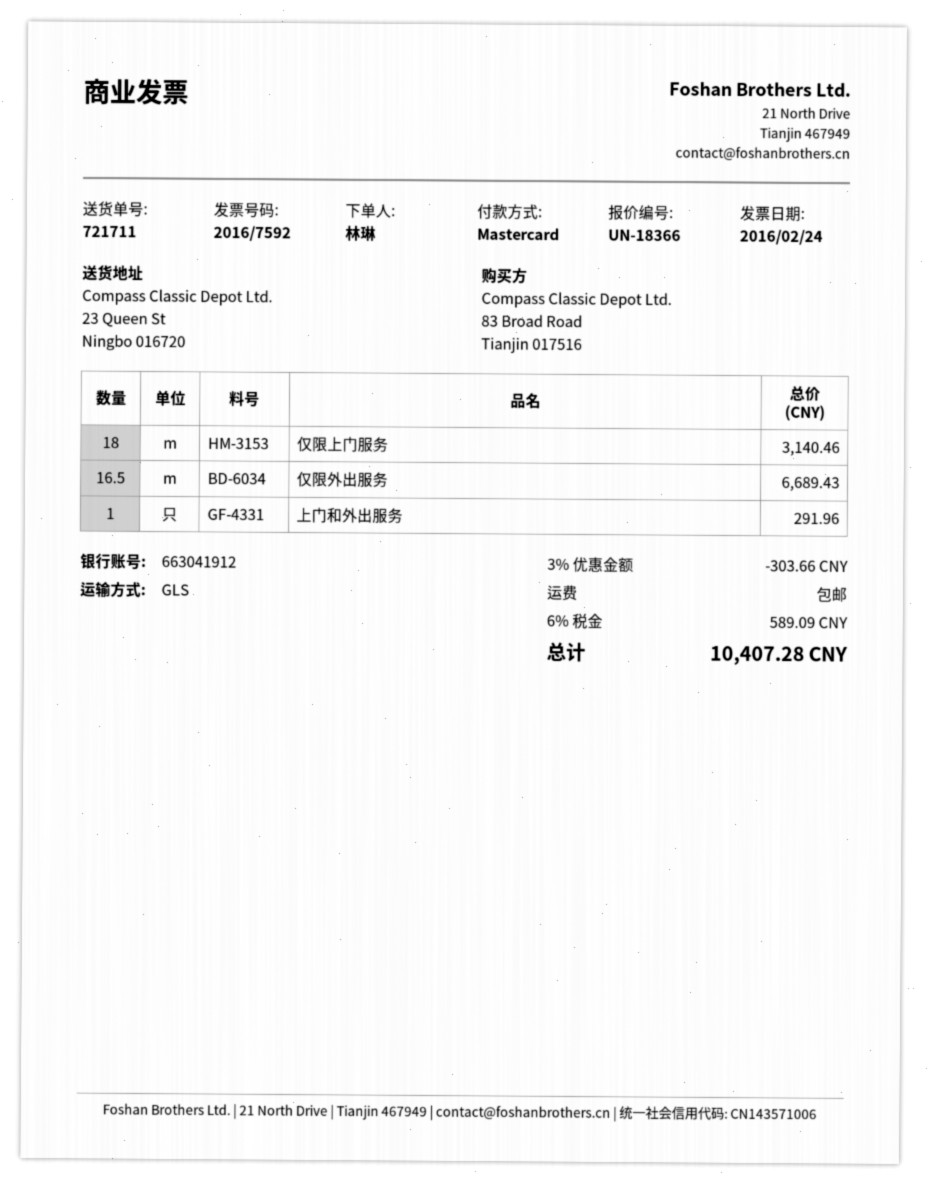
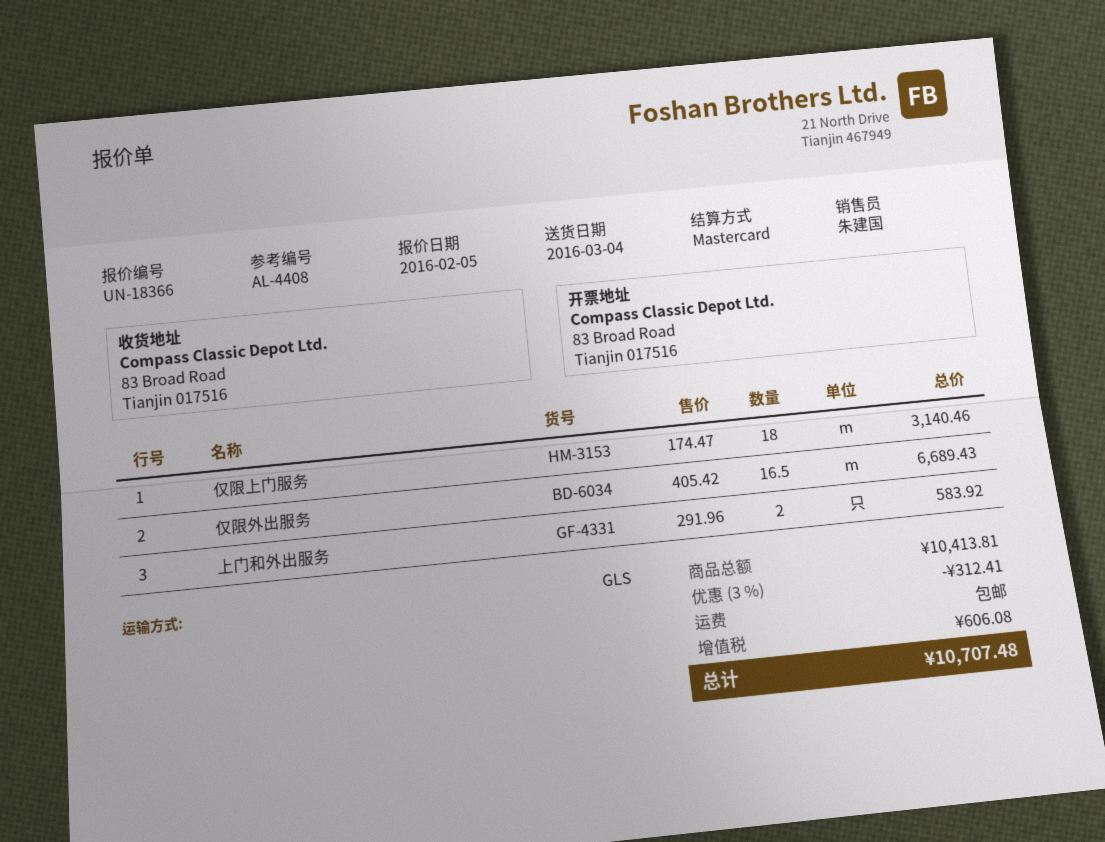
ship to: 23 Queen St, Ningbo 016720 -> 83 Broad Road, Tianjin 017516
上门和外出服务: 1 for 291.96 -> 2 for 583.92
discount: 3% = 303.66 -> 3% = 312.41
tax: 589.09 -> 606.08
total: 10407.28 -> 10707.48

